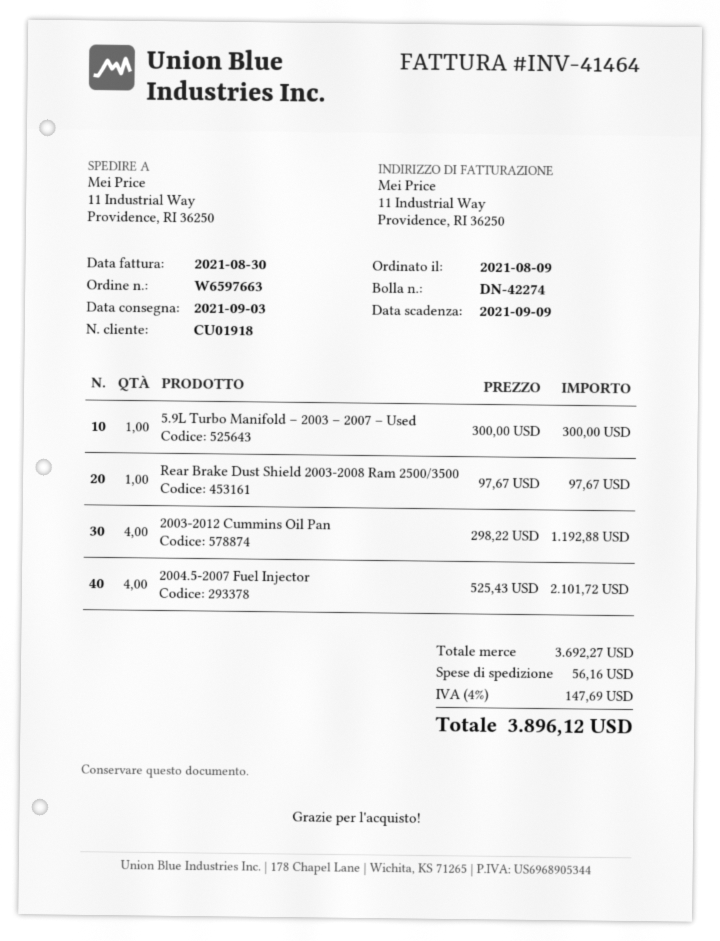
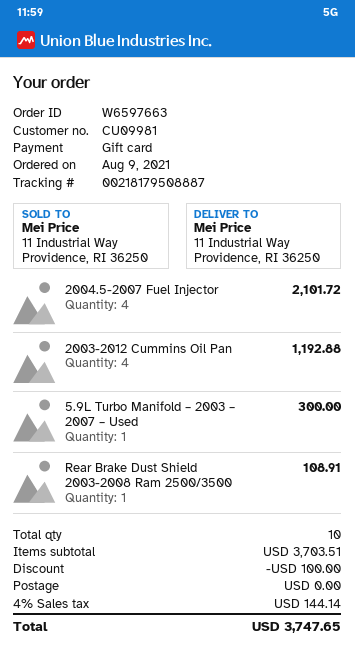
customer number: CU01918 -> CU09981
Rear Brake Dust Shield 2003-2008 Ram 2500/3500: 1 for 97.67 -> 1 for 108.91
subtotal: 3692.27 -> 3703.51
discount: none -> 100.00
shipping: 56.16 -> 0.00
tax: 4% = 147.69 -> 4% = 144.14
total: 3896.12 -> 3747.65

